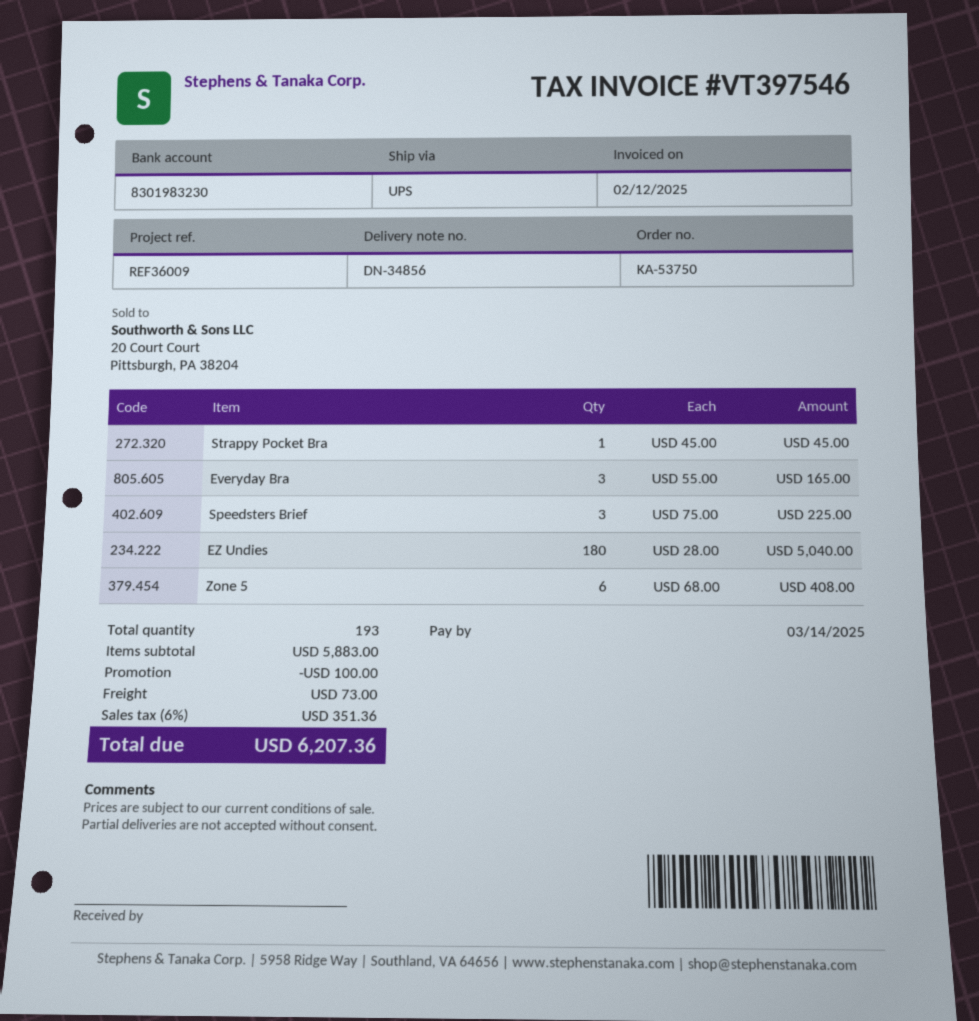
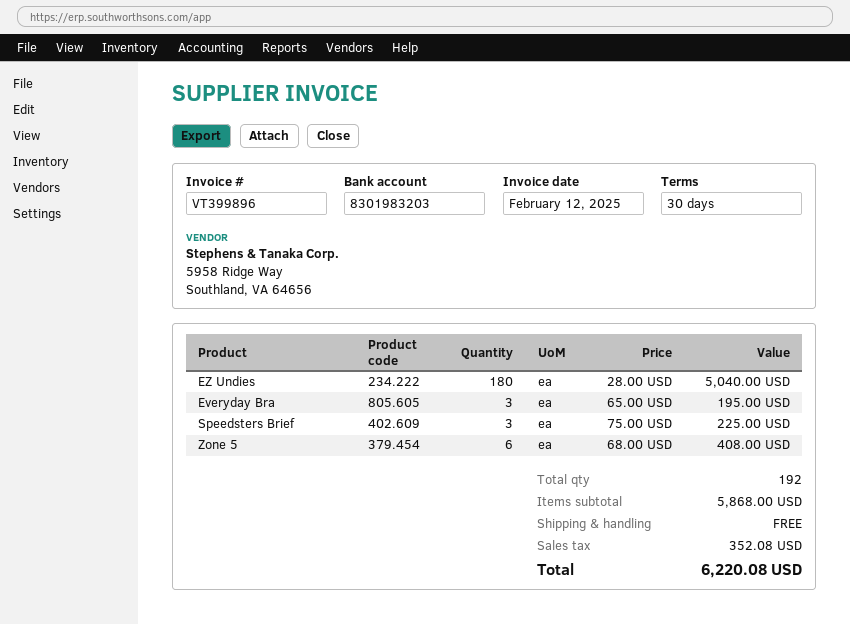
invoice number: VT397546 -> VT399896
bank account: 8301983230 -> 8301983203
Strappy Pocket Bra: 1 x 45.00 = 45.00 -> none
Everyday Bra: 3 x 55.00 = 165.00 -> 3 x 65.00 = 195.00
total quantity: 193 -> 192
subtotal: 5883.00 -> 5868.00
discount: 100.00 -> none
shipping: 73.00 -> 0.00
tax: 351.36 -> 352.08
total: 6207.36 -> 6220.08

